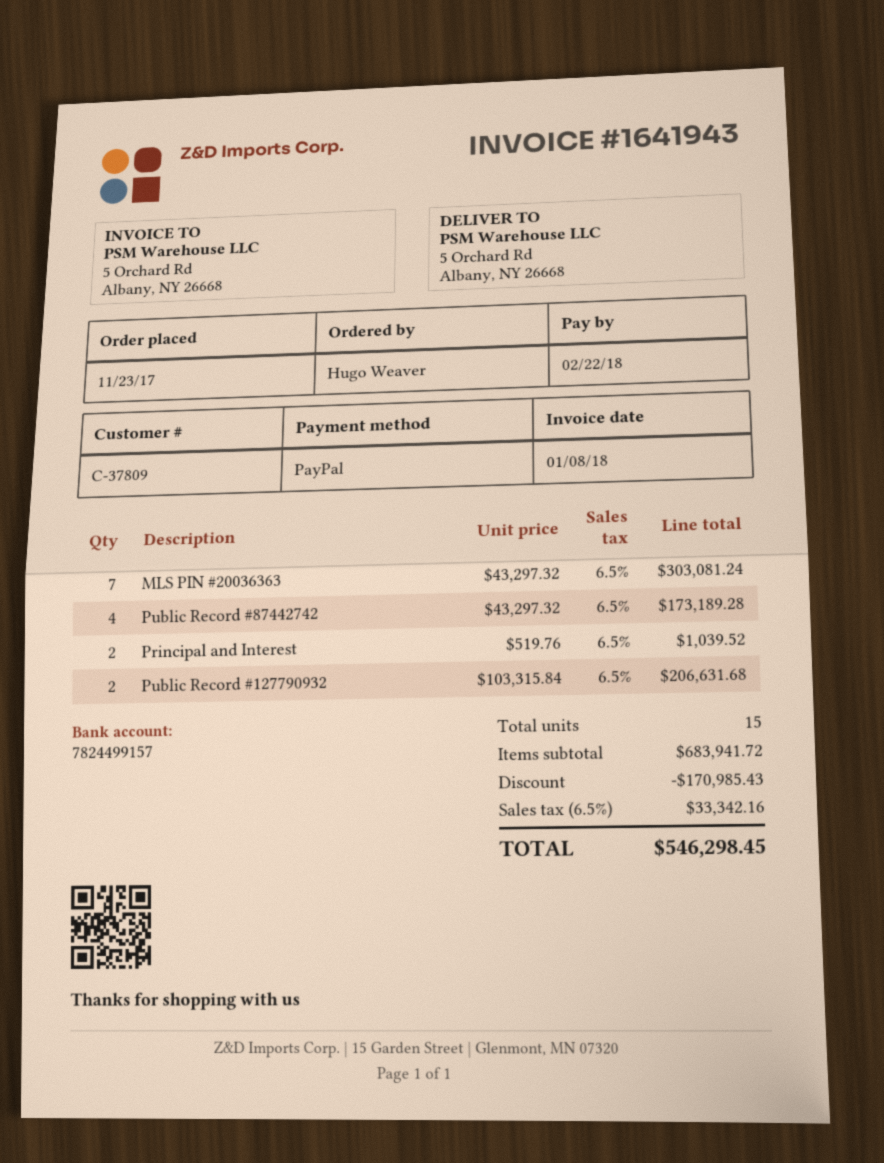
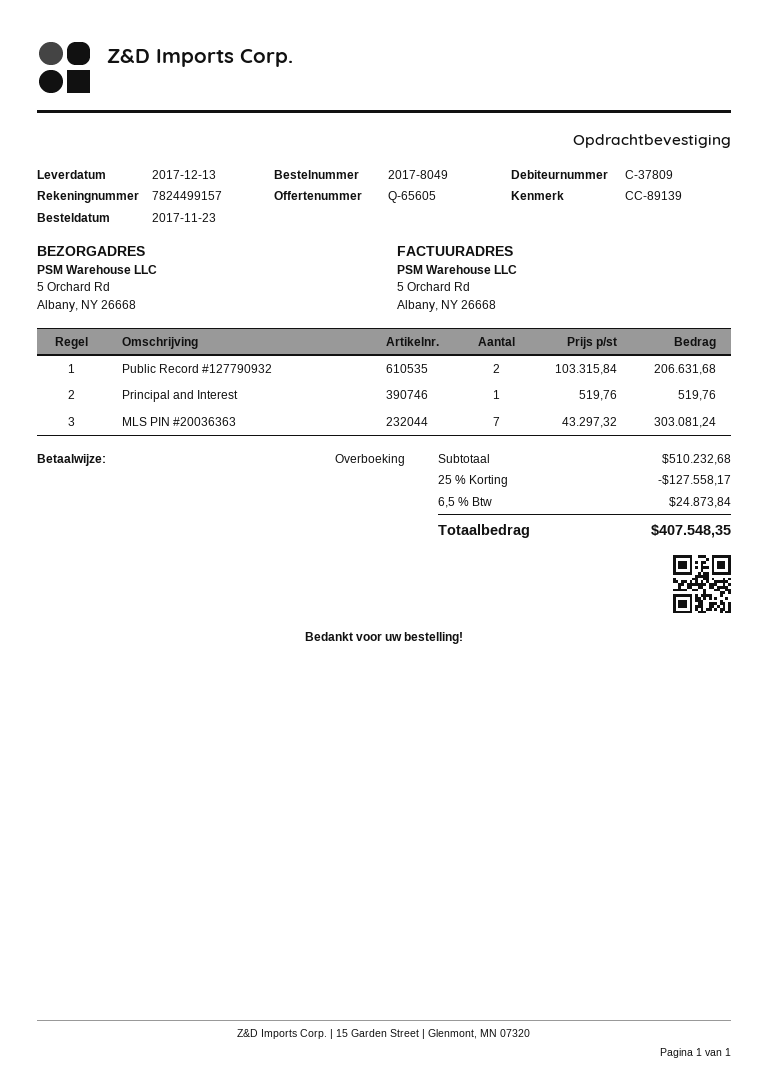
payment method: PayPal -> bank transfer
Public Record #87442742: 4 x 43297.32 = 173189.28 -> none
Principal and Interest: 2 x 519.76 = 1039.52 -> 1 x 519.76 = 519.76
subtotal: 683941.72 -> 510232.68
discount: 170985.43 -> 127558.17
tax: 6.5% = 33342.16 -> 6.5% = 24873.84
total: 546298.45 -> 407548.35

